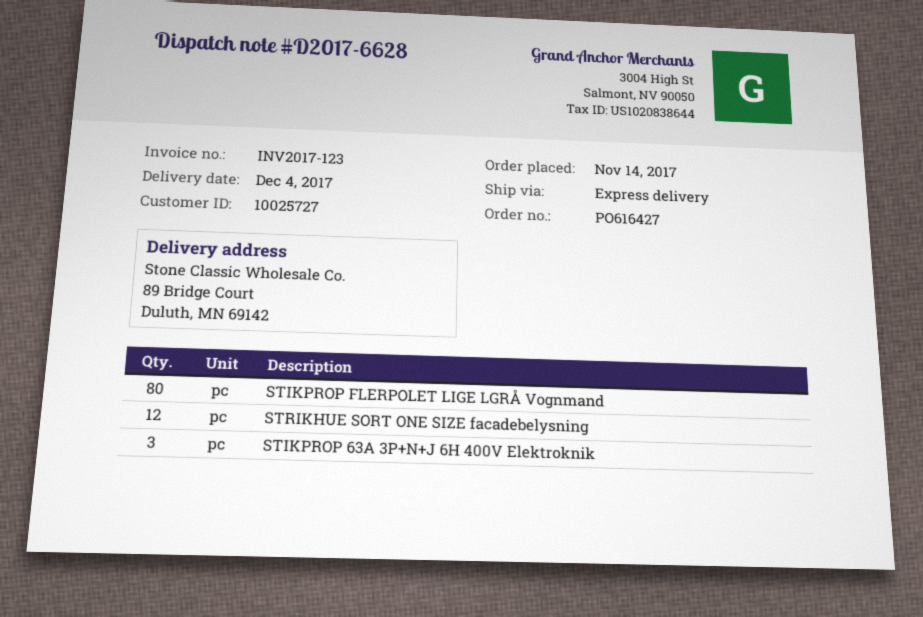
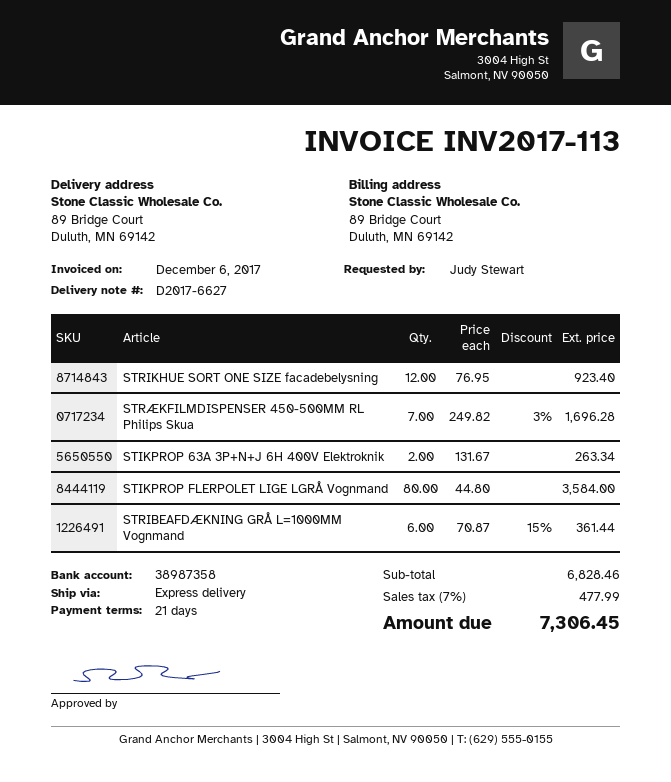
delivery note number: D2017-6628 -> D2017-6627
invoice number: INV2017-123 -> INV2017-113
STIKPROP 63A 3P+N+J 6H 400V Elektroknik: 3 -> 2
STRÆKFILMDISPENSER 450-500MM RL Philips Skua: none -> 7
STRIBEAFDÆKNING GRÅ L=1000MM Vognmand: none -> 6

